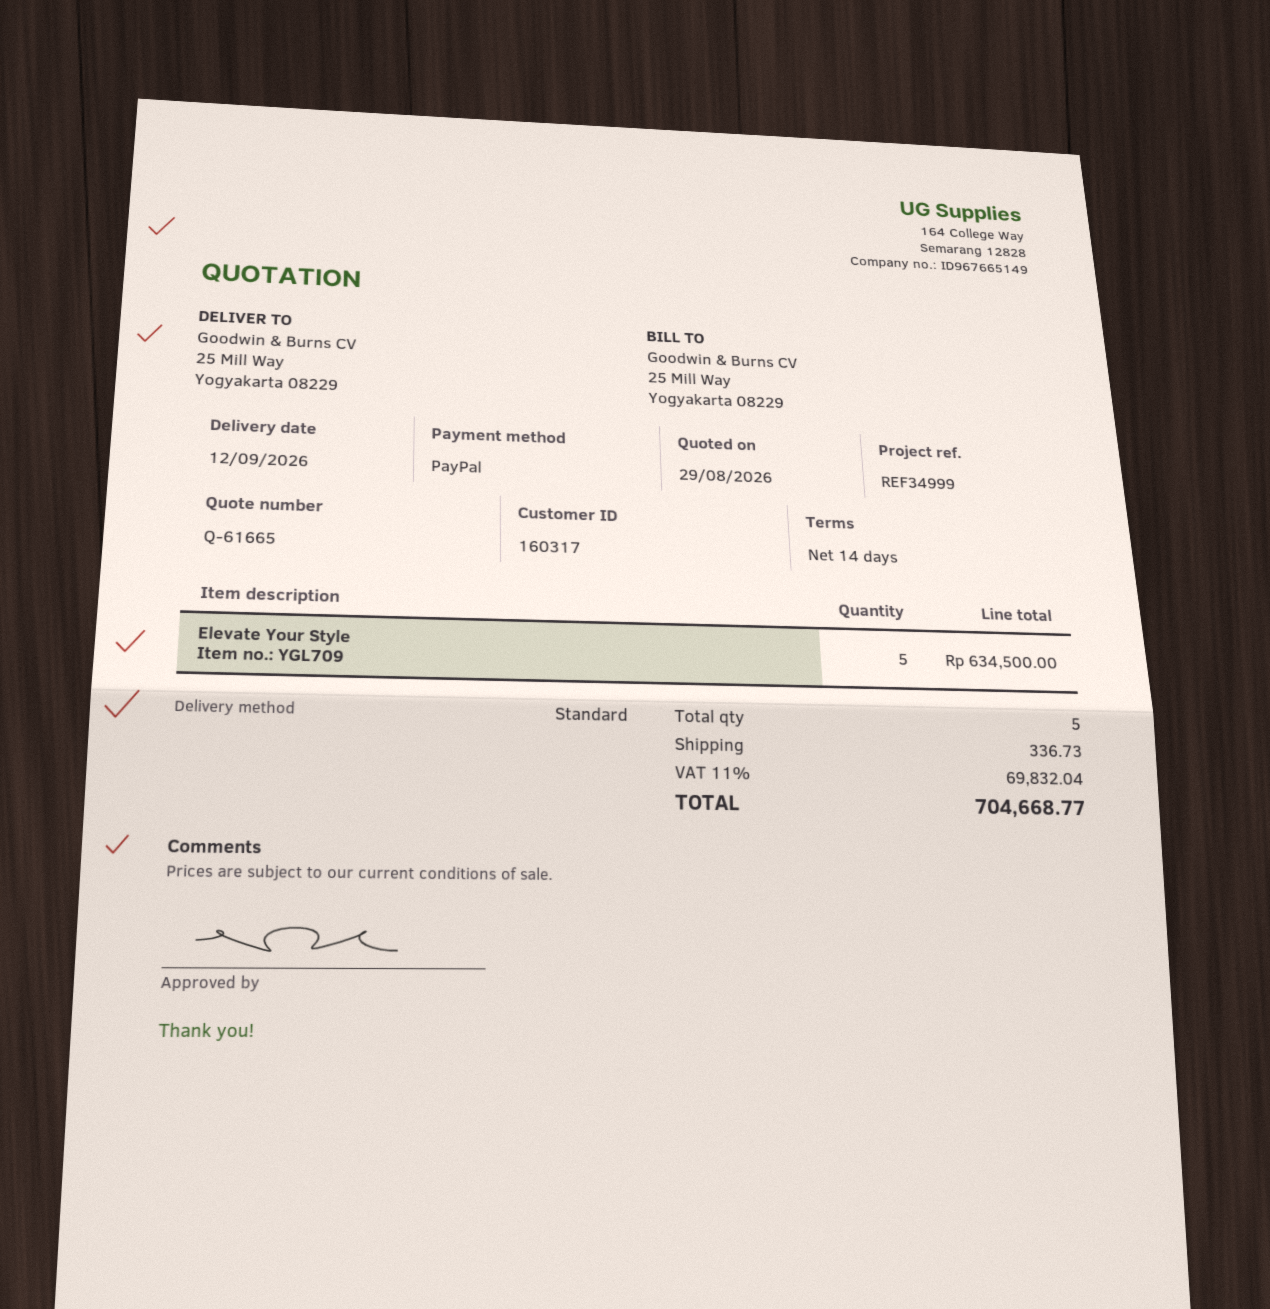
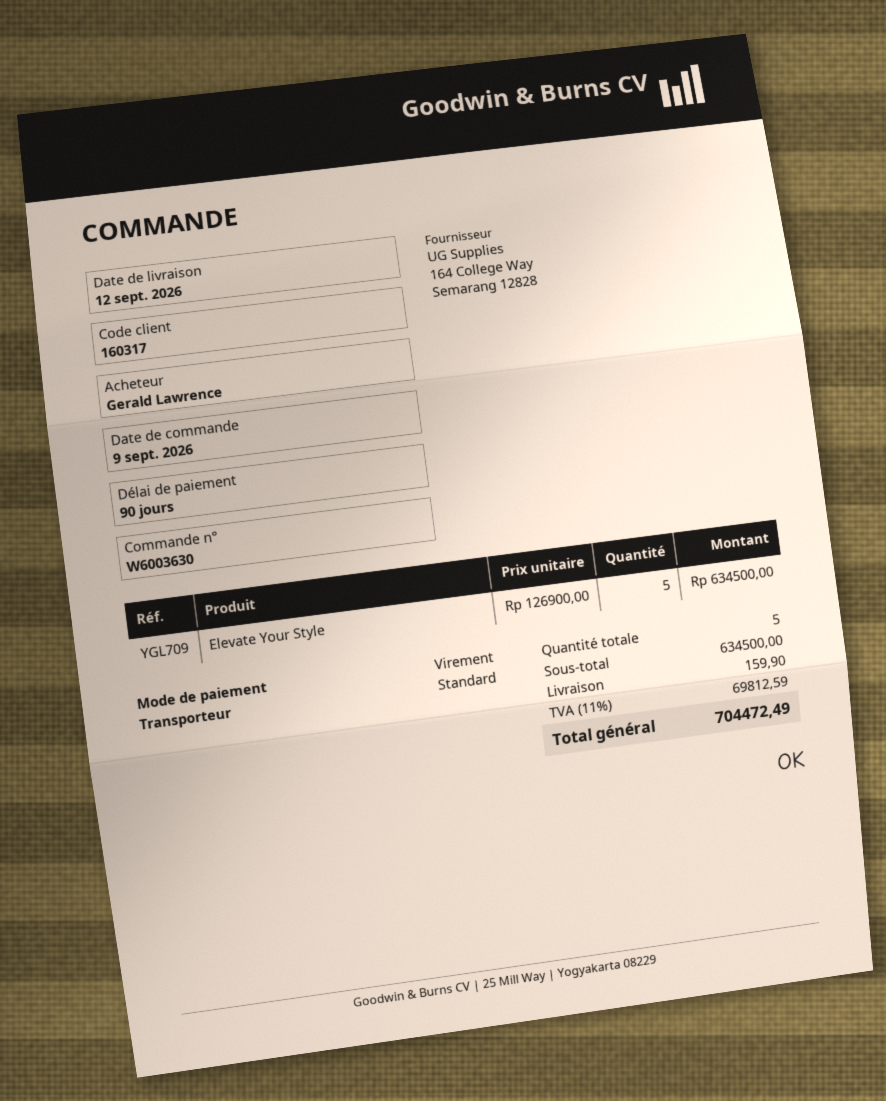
payment terms: 14 days -> 90 days
payment method: PayPal -> bank transfer
shipping: 336.73 -> 159.90
tax: 11% = 69832.04 -> 11% = 69812.59
total: 704668.77 -> 704472.49

